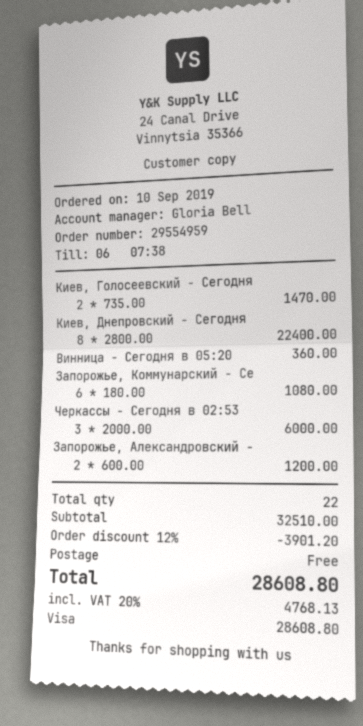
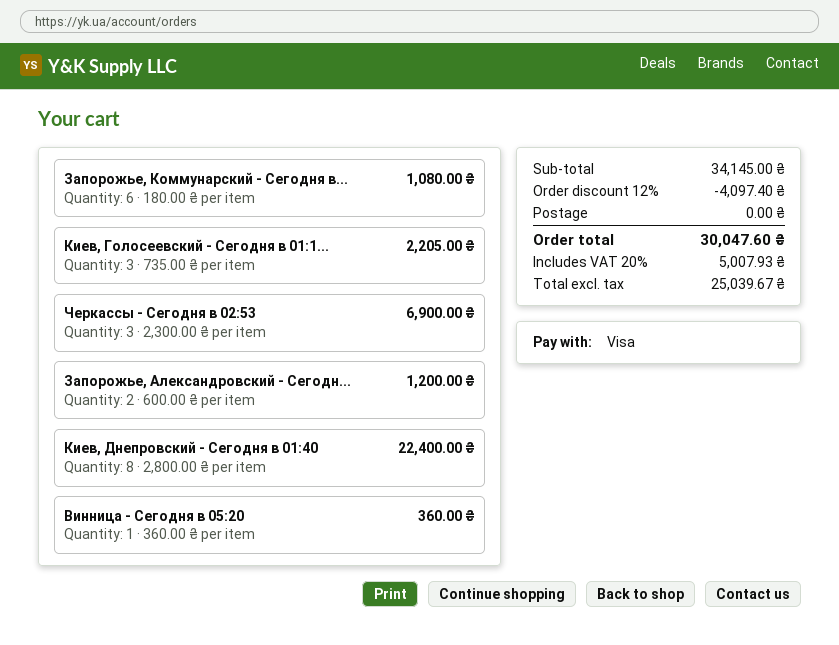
Киев, Голосеевский - Сегодня: 2 x 735.00 = 1470.00 -> 3 x 735.00 = 2205.00
Черкассы - Сегодня в 02:53: 3 x 2000.00 = 6000.00 -> 3 x 2300.00 = 6900.00
subtotal: 32510.00 -> 34145.00
discount: 12% = 3901.20 -> 12% = 4097.40
tax: 20% = 4768.13 -> 20% = 5007.93
total: 28608.80 -> 30047.60

